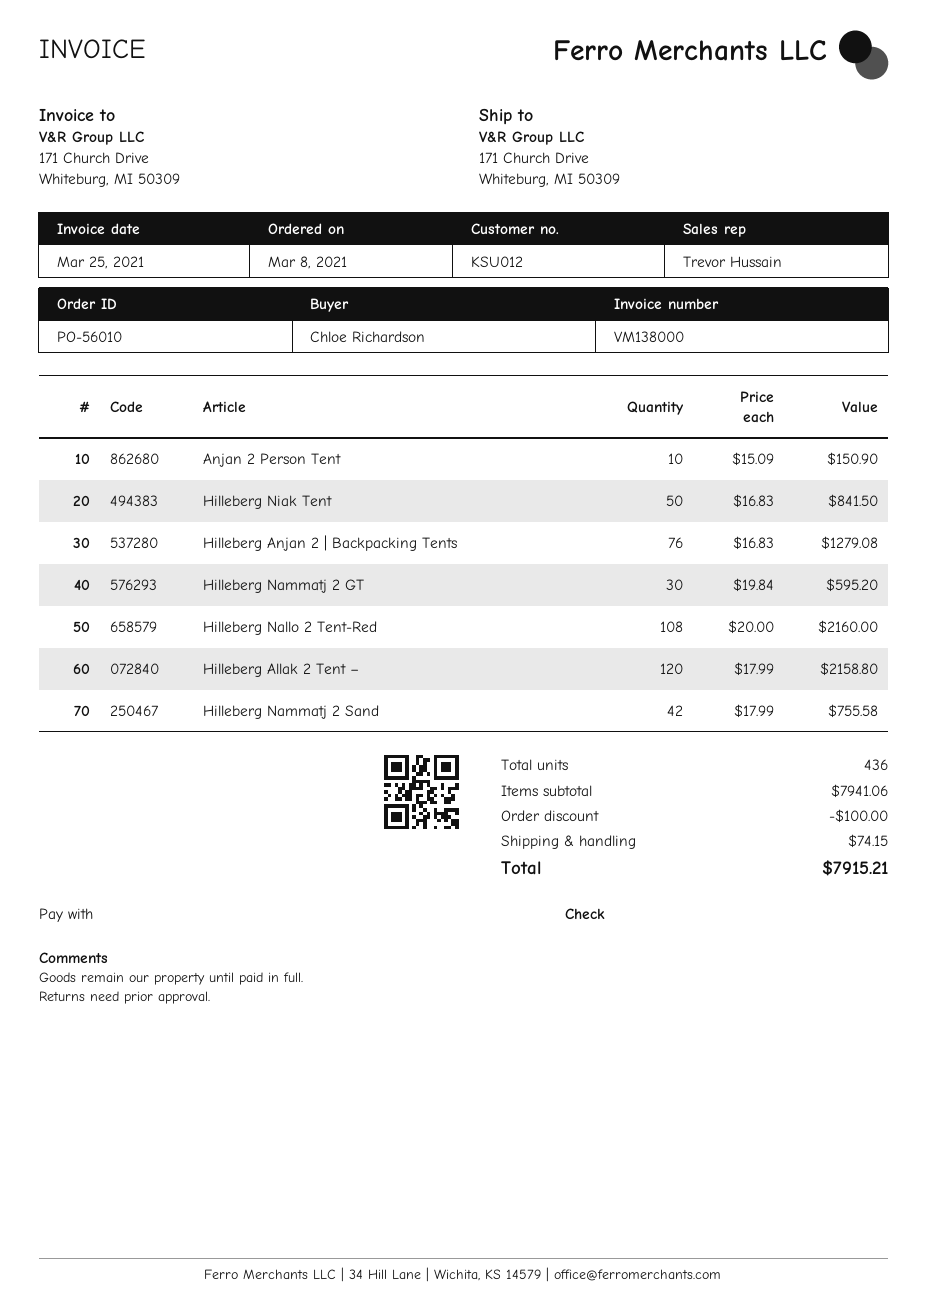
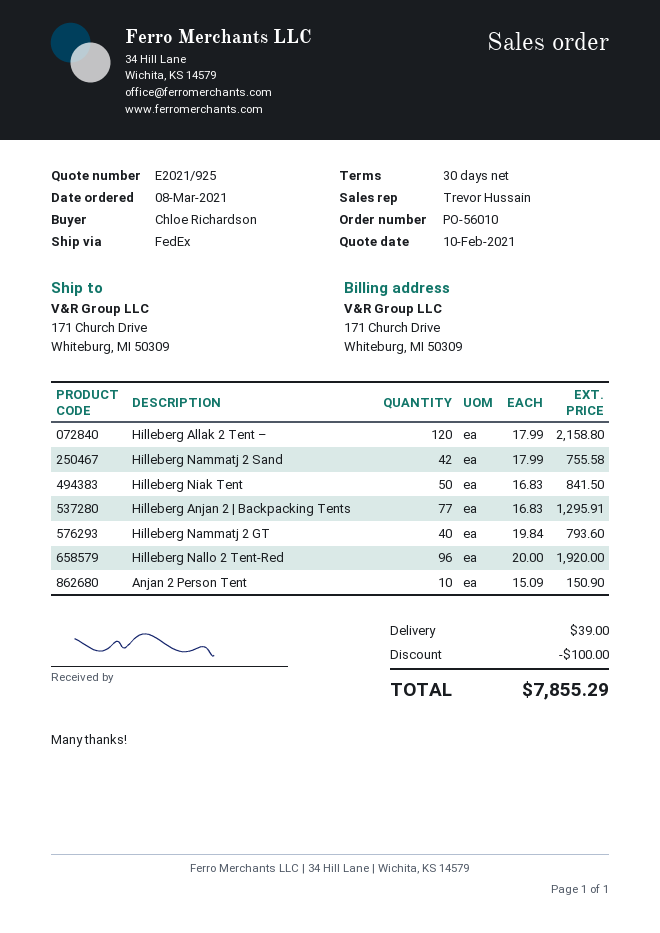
Hilleberg Anjan 2 | Backpacking Tents: 76 x 16.83 = 1279.08 -> 77 x 16.83 = 1295.91
Hilleberg Nammatj 2 GT: 30 x 19.84 = 595.20 -> 40 x 19.84 = 793.60
Hilleberg Nallo 2 Tent-Red: 108 x 20.00 = 2160.00 -> 96 x 20.00 = 1920.00
shipping: 74.15 -> 39.00
total: 7915.21 -> 7855.29

